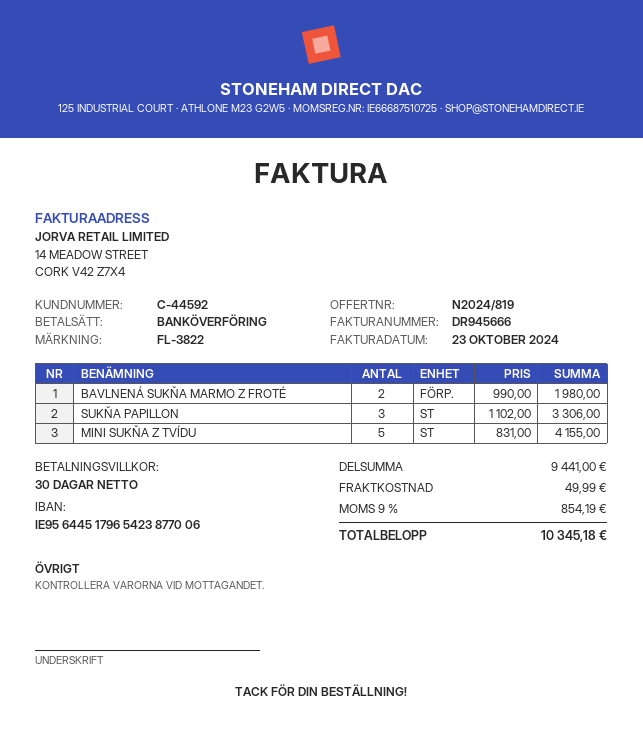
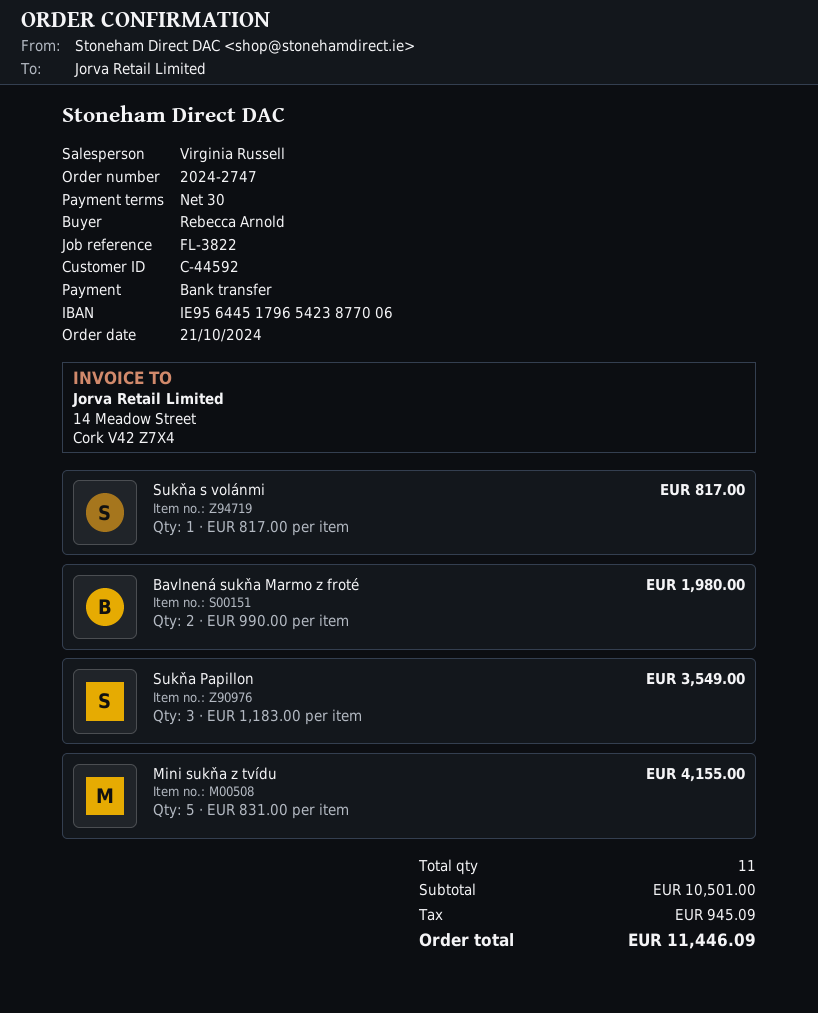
SUKŇA PAPILLON: 3 x 1102.00 = 3306.00 -> 3 x 1183.00 = 3549.00
Sukňa s volánmi: none -> 1 x 817.00 = 817.00
subtotal: 9441.00 -> 10501.00
shipping: 49.99 -> none
tax: 854.19 -> 945.09
total: 10345.18 -> 11446.09

